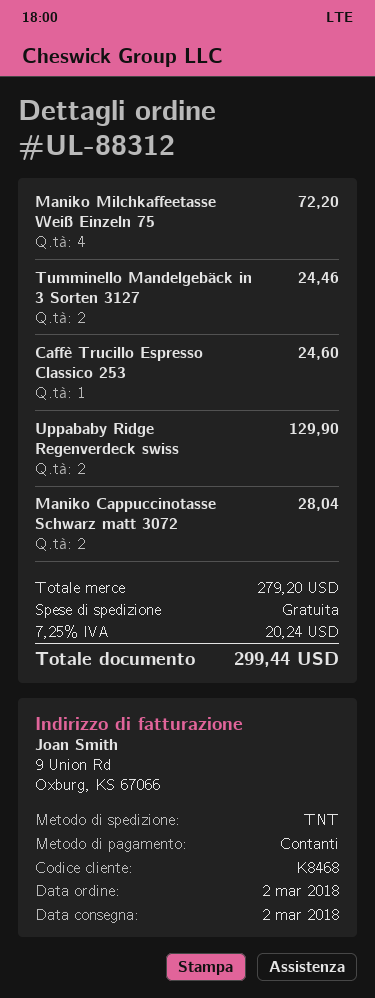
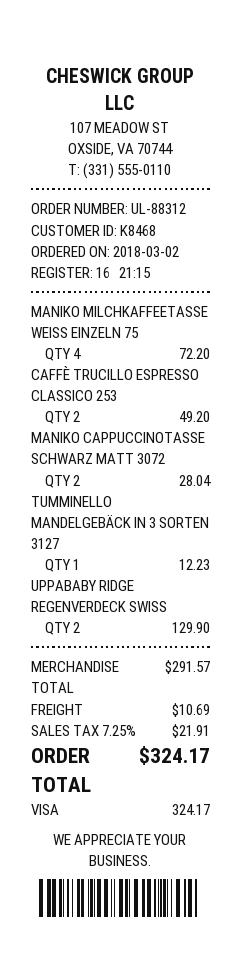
payment method: cash -> Visa
Tumminello Mandelgebäck in 3 Sorten 3127: 2 for 24.46 -> 1 for 12.23
Caffè Trucillo Espresso Classico 253: 1 for 24.60 -> 2 for 49.20
subtotal: 279.20 -> 291.57
shipping: 0.00 -> 10.69
tax: 7.25% = 20.24 -> 7.25% = 21.91
total: 299.44 -> 324.17

